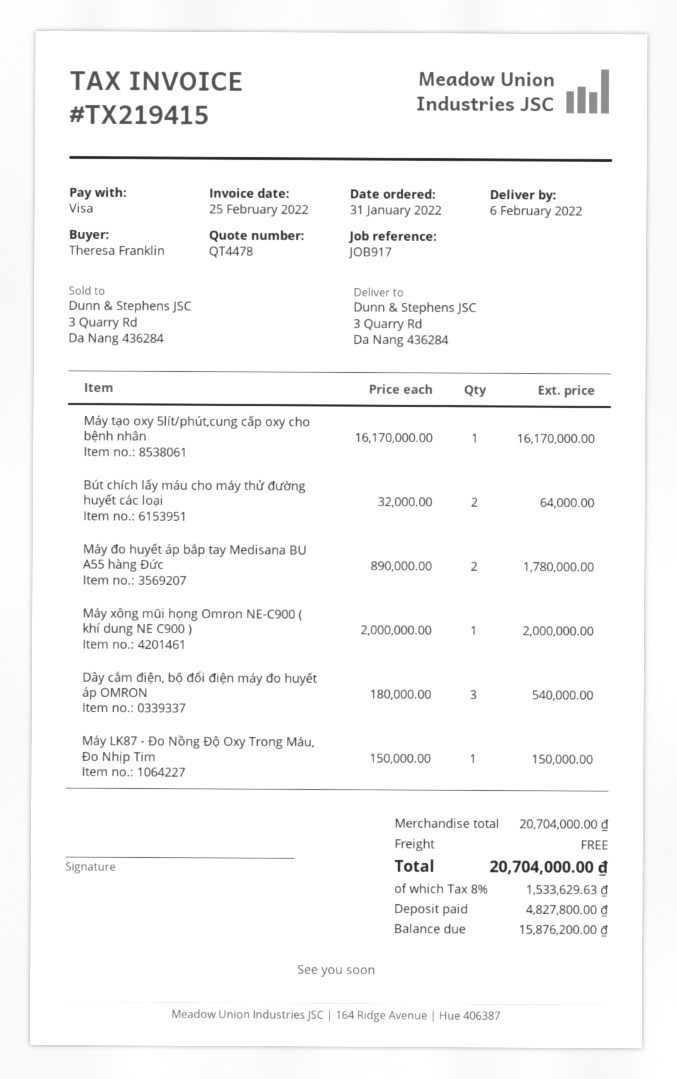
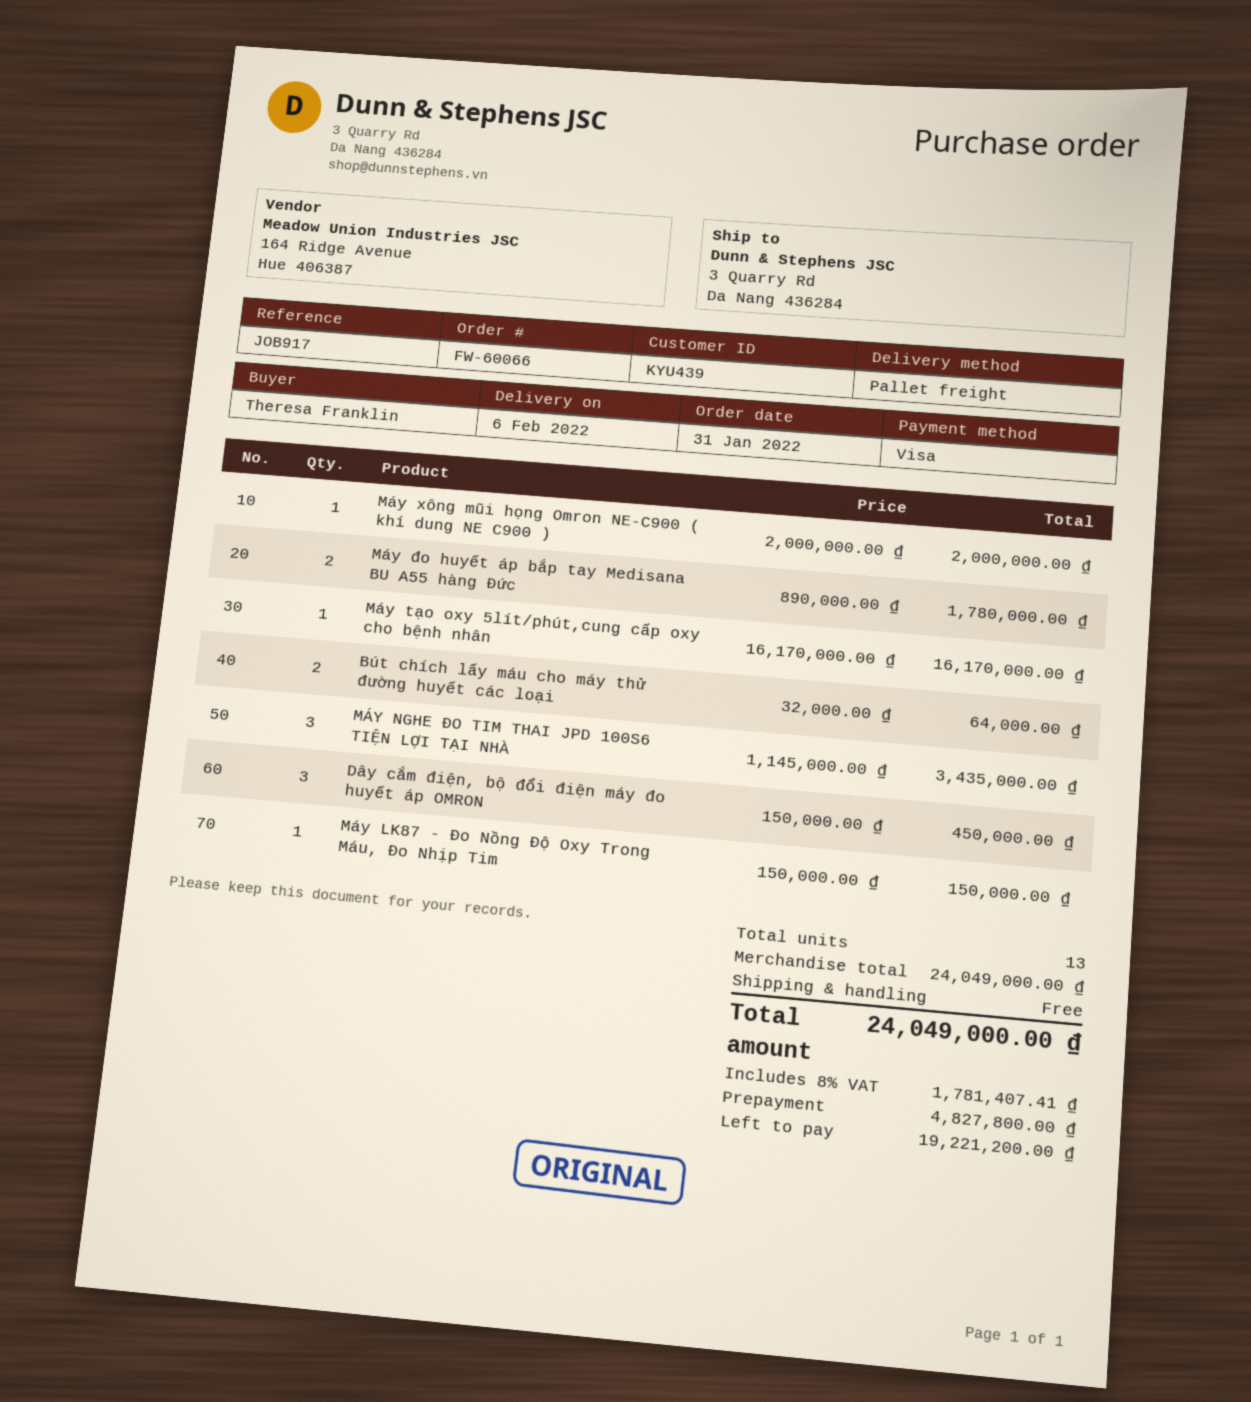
Dây cắm điện, bộ đổi điện máy đo huyết áp OMRON: 3 x 180000.00 = 540000.00 -> 3 x 150000.00 = 450000.00
MÁY NGHE ĐO TIM THAI JPD 100S6 TIỆN LỢI TẠI NHÀ: none -> 3 x 1145000.00 = 3435000.00
subtotal: 20704000.00 -> 24049000.00
tax: 8% = 1533629.63 -> 8% = 1781407.41
total: 20704000.00 -> 24049000.00
balance: 15876200.00 -> 19221200.00

